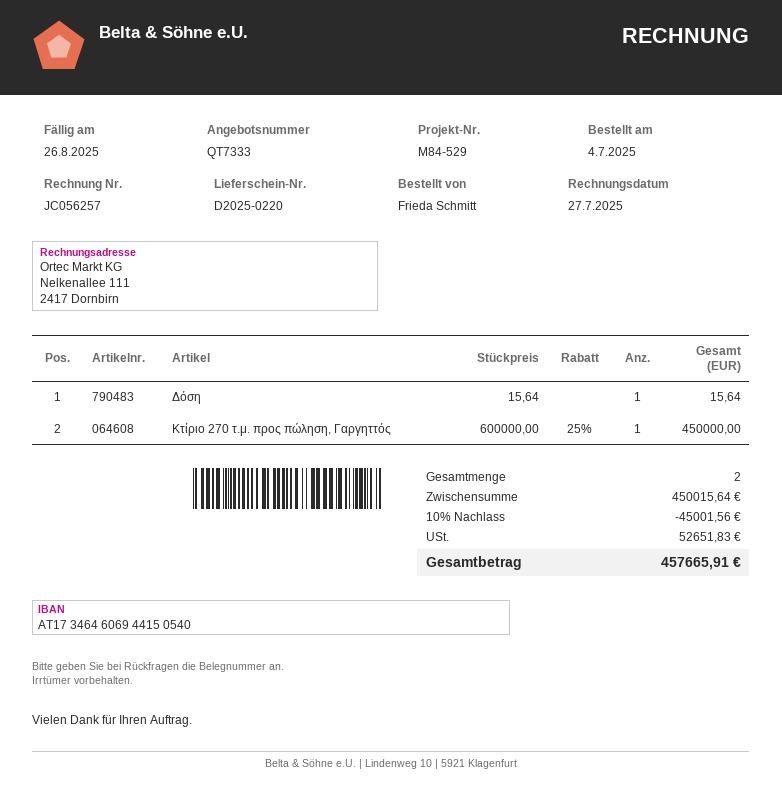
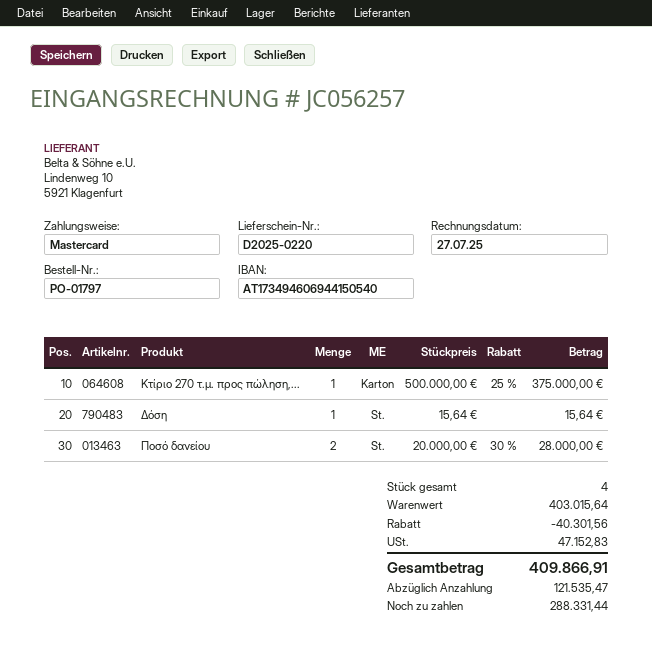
bank account: AT173464606944150540 -> AT173494606944150540
Κτίριο 270 τ.μ. προς πώληση, Γαργηττός: 1 x 600000.00 - 25% = 450000.00 -> 1 x 500000.00 - 25% = 375000.00
Ποσό δανείου: none -> 2 x 20000.00 - 30% = 28000.00
total quantity: 2 -> 4
subtotal: 450015.64 -> 403015.64
discount: 45001.56 -> 40301.56
tax: 52651.83 -> 47152.83
total: 457665.91 -> 409866.91

